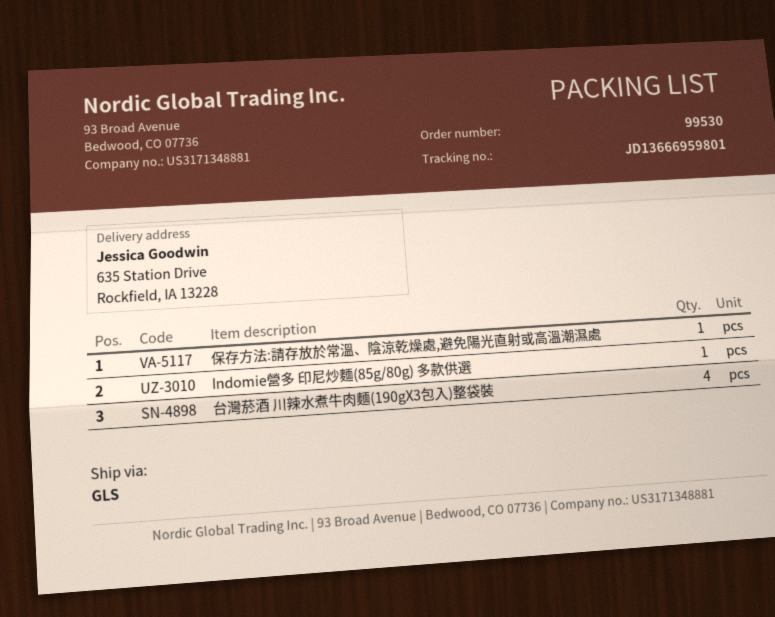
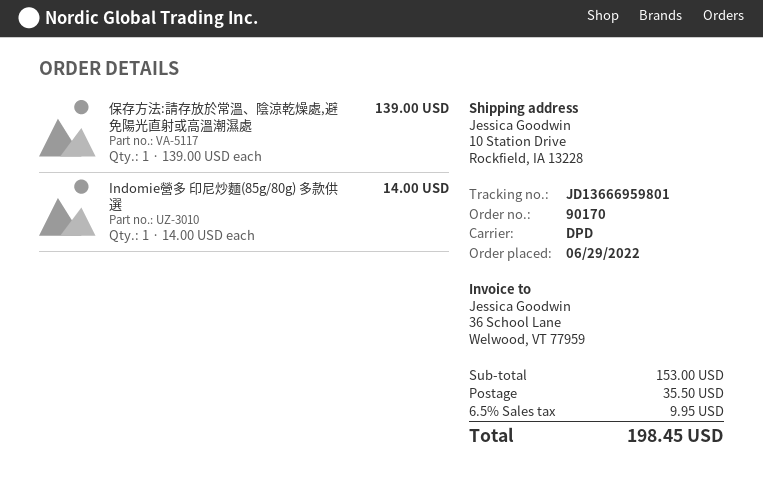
order number: 99530 -> 90170
shipping method: GLS -> DPD
ship to: 635 Station Drive, Rockfield, IA 13228 -> 10 Station Drive, Rockfield, IA 13228
台灣菸酒 川辣水煮牛肉麵(190gX3包入)整袋裝: 4 -> none

